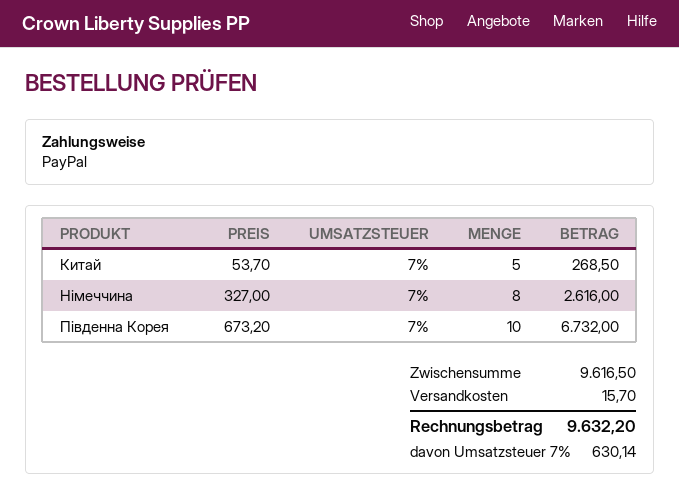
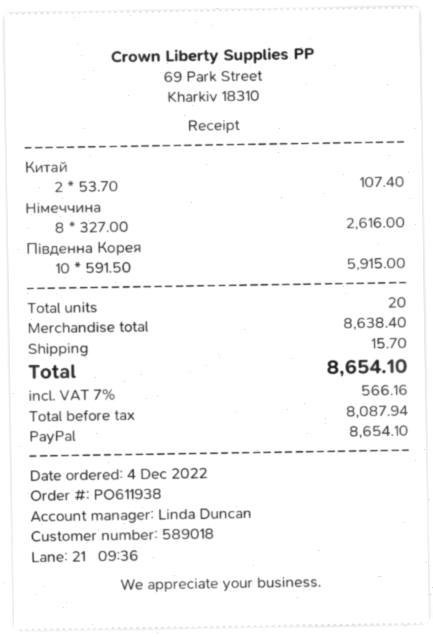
Китай: 5 x 53.70 = 268.50 -> 2 x 53.70 = 107.40
Південна Корея: 10 x 673.20 = 6732.00 -> 10 x 591.50 = 5915.00
subtotal: 9616.50 -> 8638.40
tax: 7% = 630.14 -> 7% = 566.16
total: 9632.20 -> 8654.10

